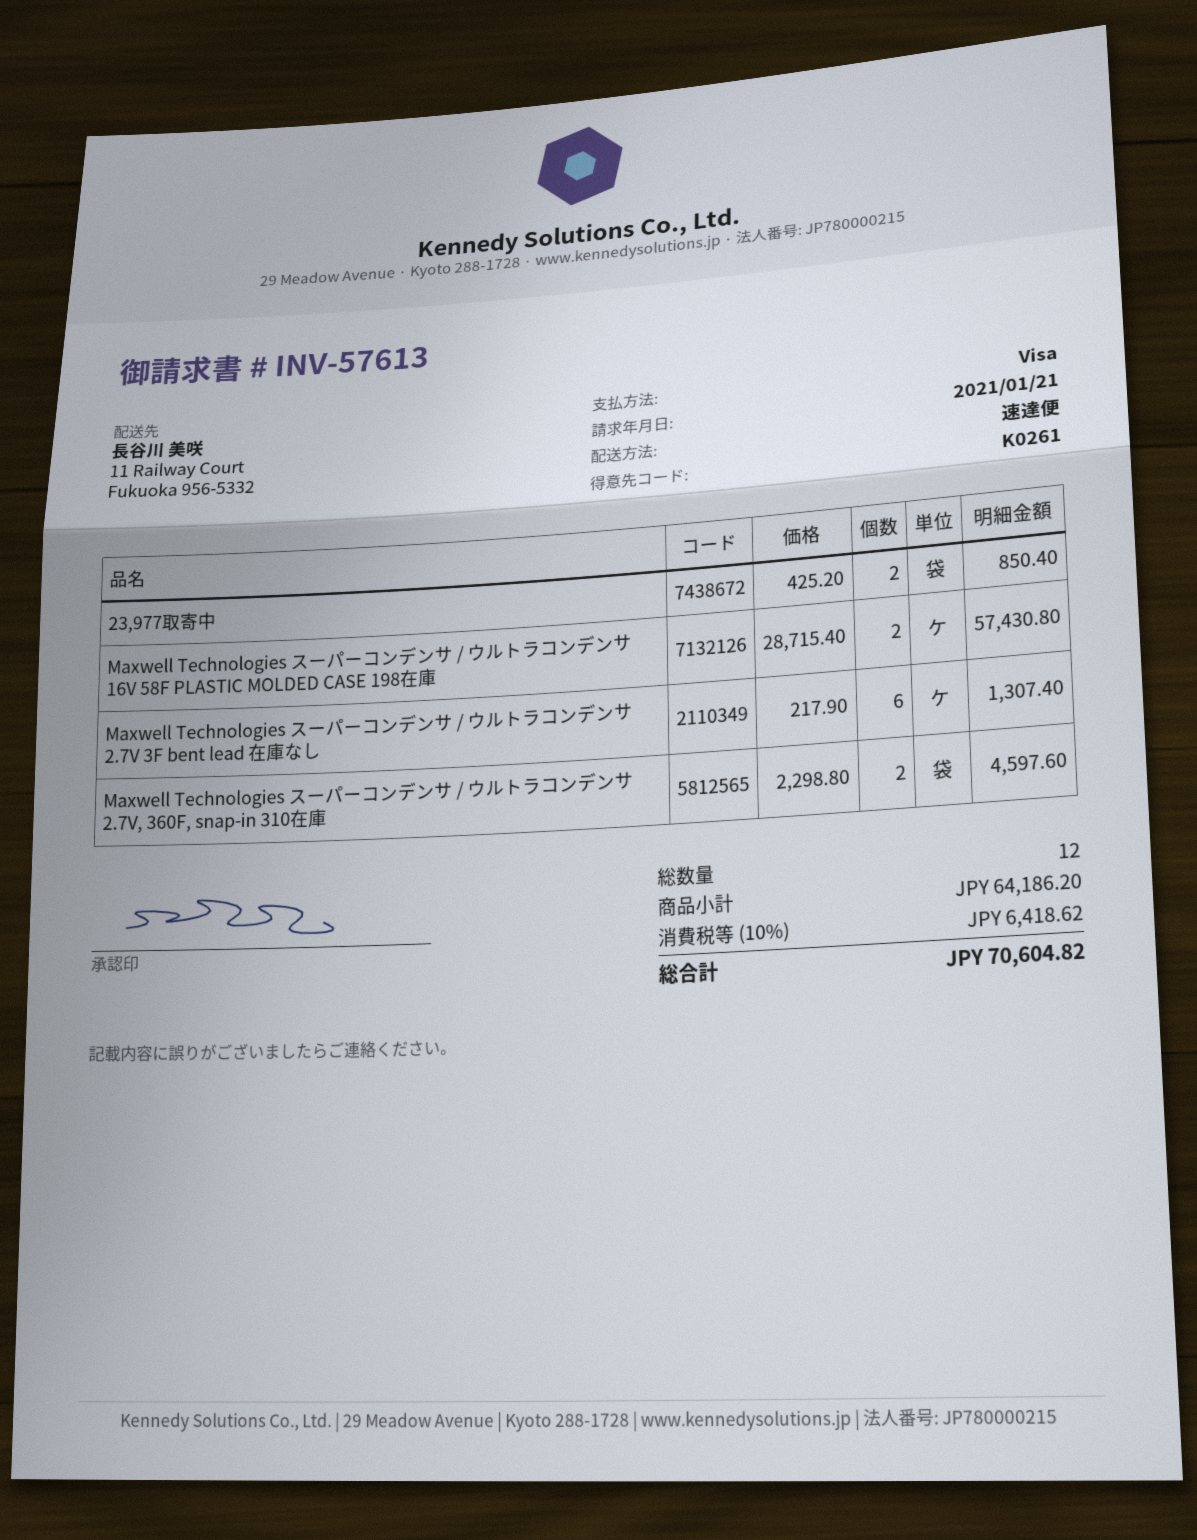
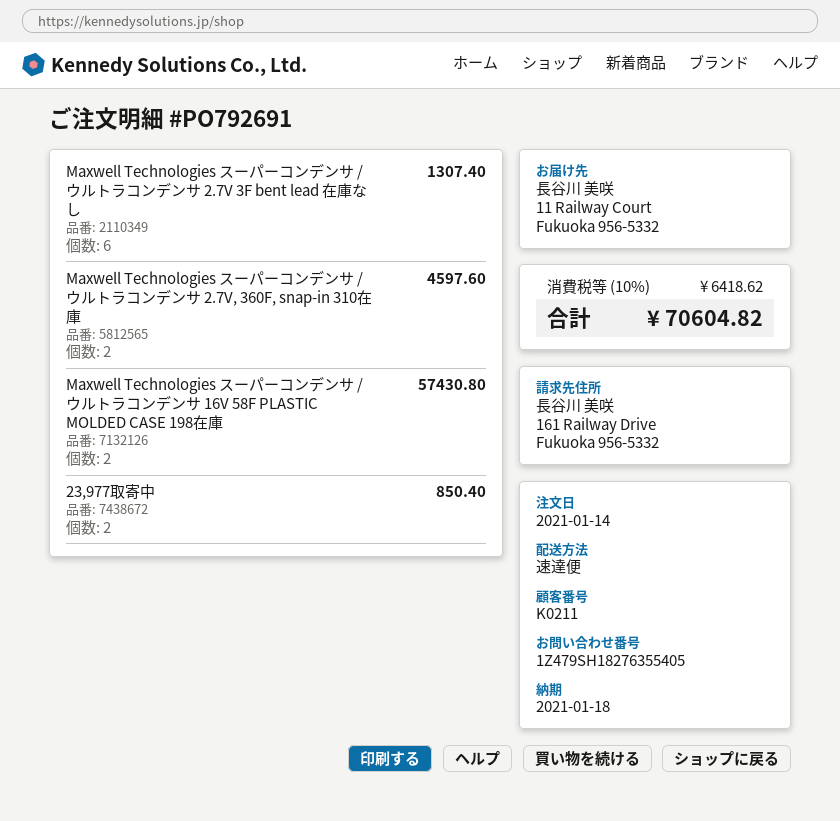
customer number: K0261 -> K0211

